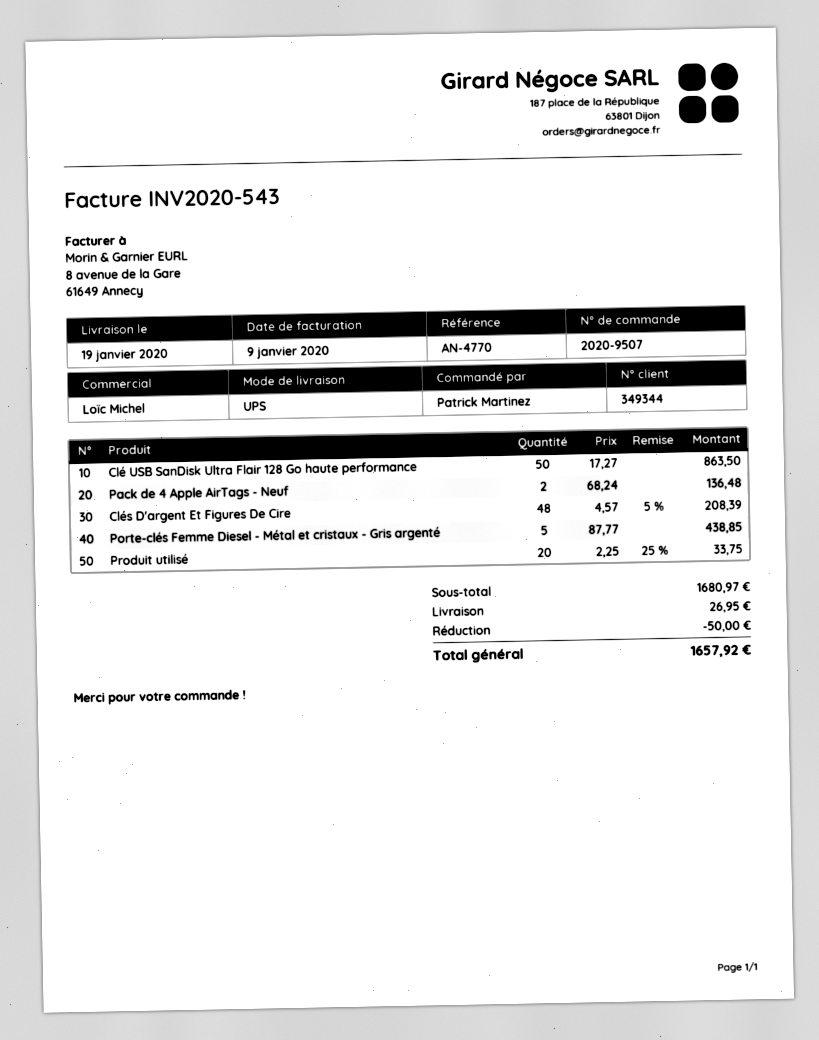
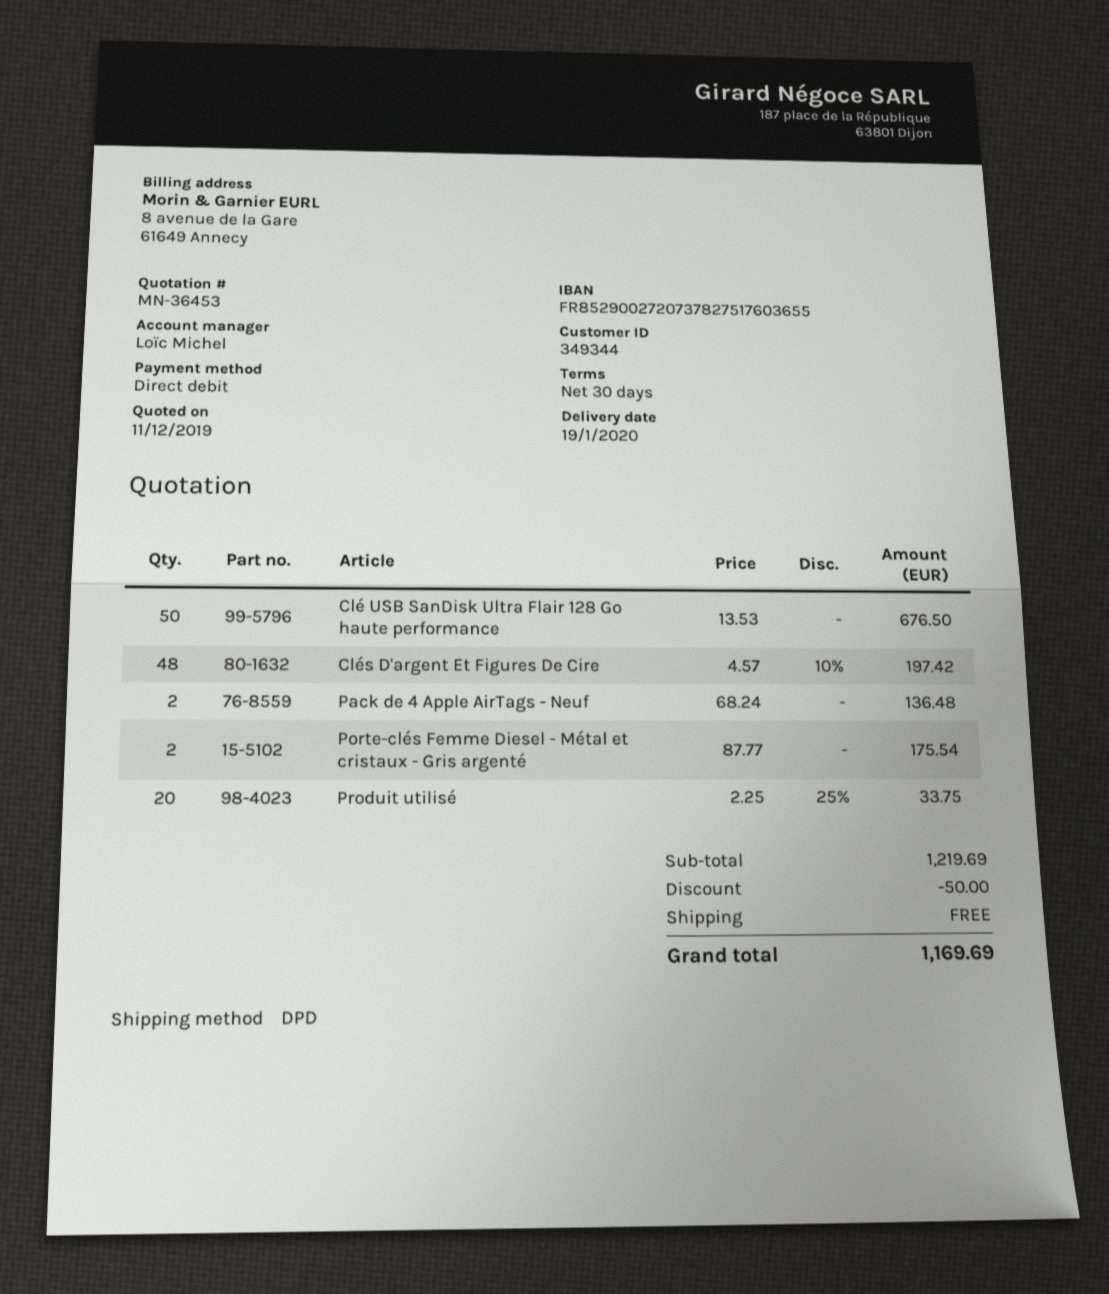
shipping method: UPS -> DPD
Clé USB SanDisk Ultra Flair 128 Go haute performance: 50 x 17.27 = 863.50 -> 50 x 13.53 = 676.50
Clés D'argent Et Figures De Cire: 48 x 4.57 - 5% = 208.39 -> 48 x 4.57 - 10% = 197.42
Porte-clés Femme Diesel - Métal et cristaux - Gris argenté: 5 x 87.77 = 438.85 -> 2 x 87.77 = 175.54
subtotal: 1680.97 -> 1219.69
shipping: 26.95 -> 0.00
total: 1657.92 -> 1169.69

